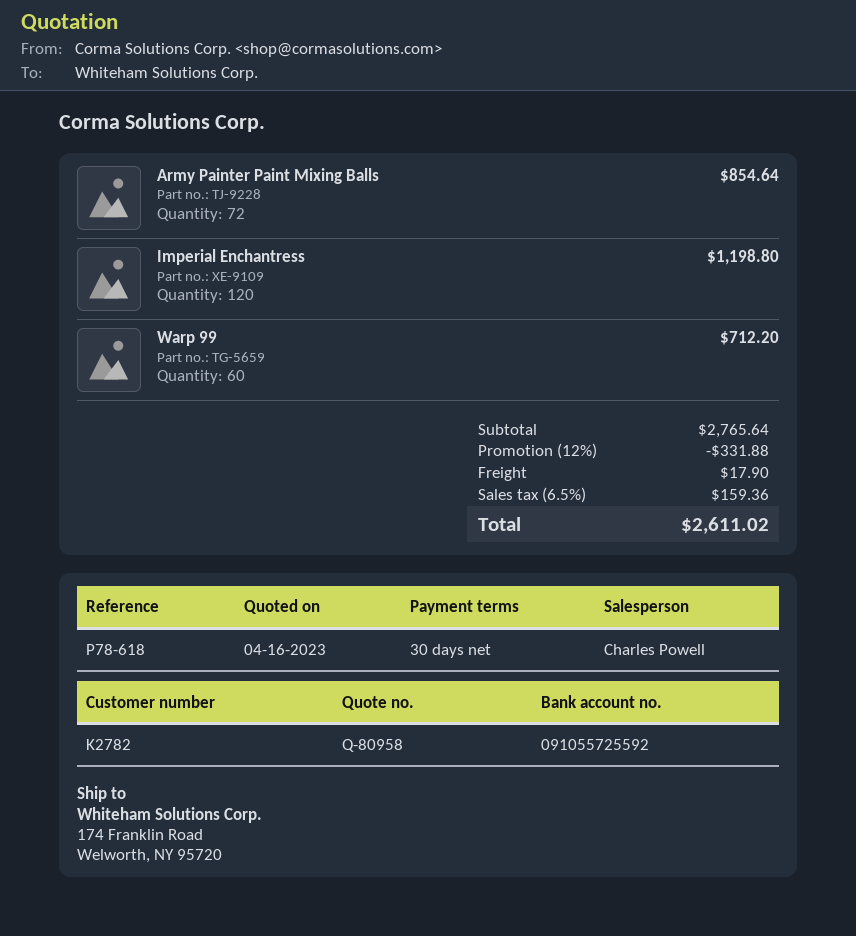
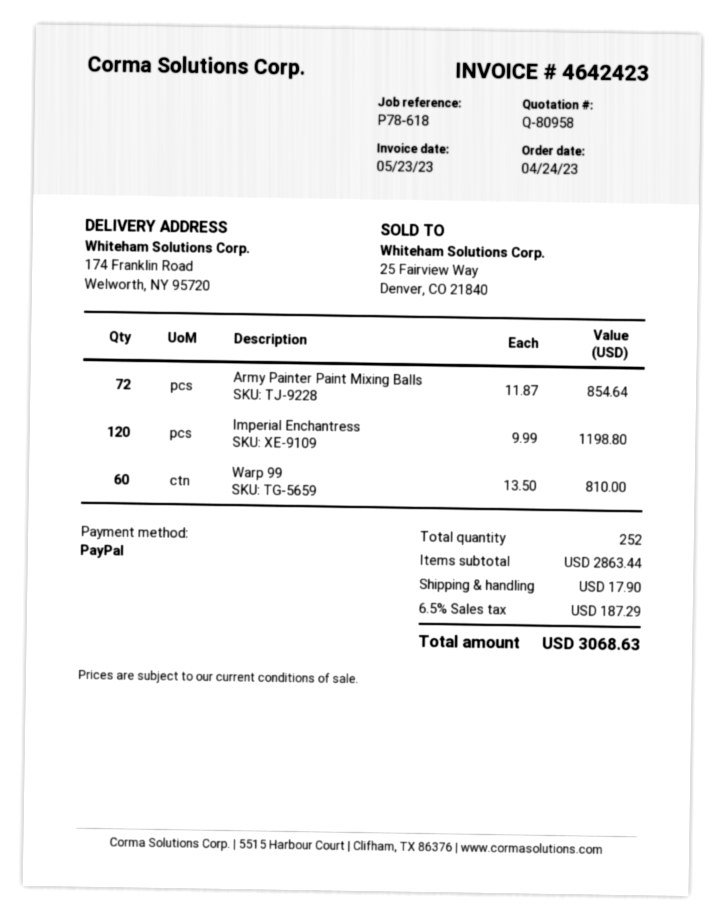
Warp 99: 60 for 712.20 -> 60 for 810.00
subtotal: 2765.64 -> 2863.44
discount: 12% = 331.88 -> none
tax: 6.5% = 159.36 -> 6.5% = 187.29
total: 2611.02 -> 3068.63

